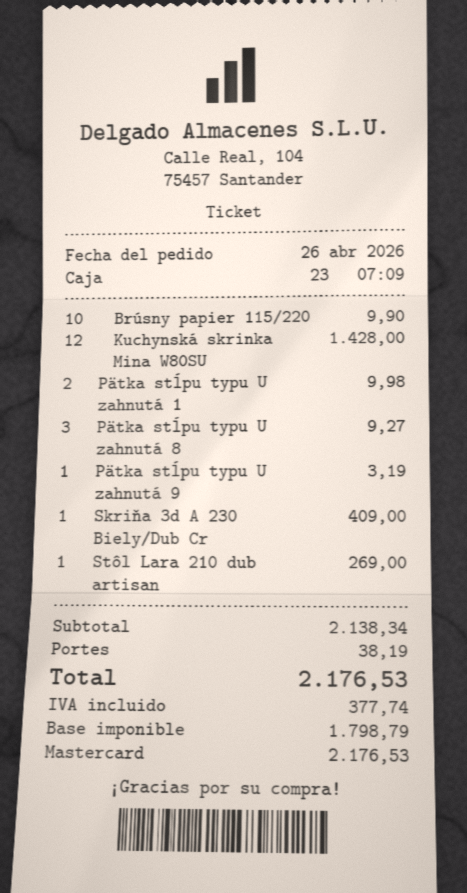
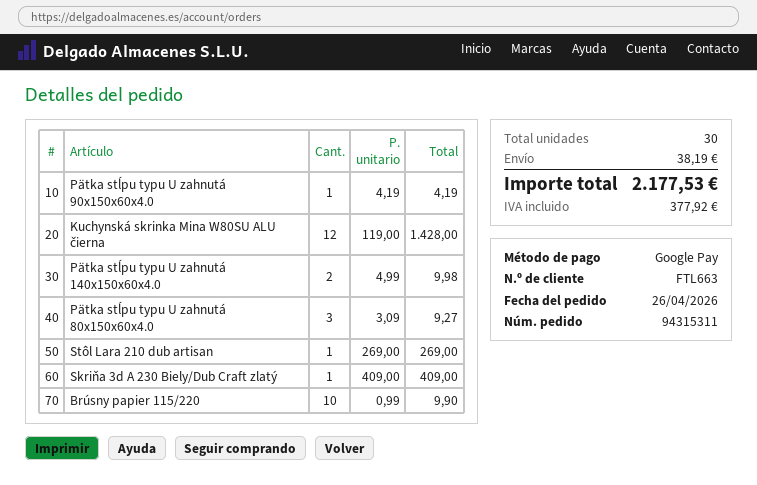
payment method: Mastercard -> Google Pay
Pätka stĺpu typu U zahnutá 9: 1 for 3.19 -> 1 for 4.19
tax: 377.74 -> 377.92
total: 2176.53 -> 2177.53

